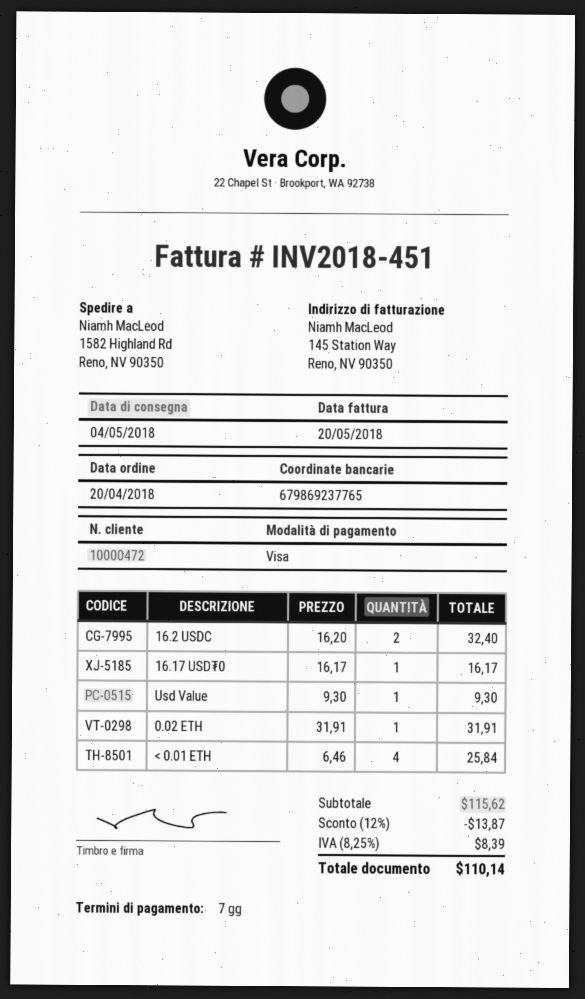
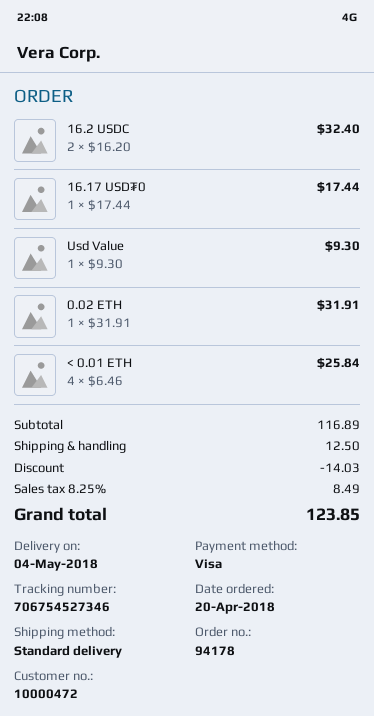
16.17 USD₮0: 1 x 16.17 = 16.17 -> 1 x 17.44 = 17.44
subtotal: 115.62 -> 116.89
discount: 13.87 -> 14.03
shipping: none -> 12.50
tax: 8.25% = 8.39 -> 8.25% = 8.49
total: 110.14 -> 123.85

